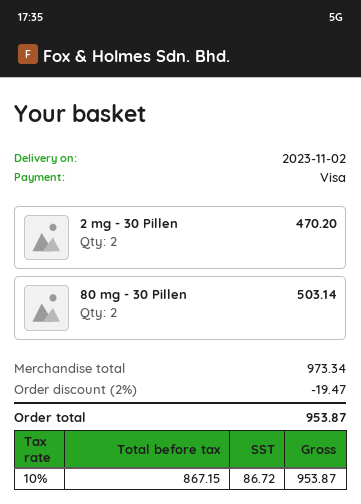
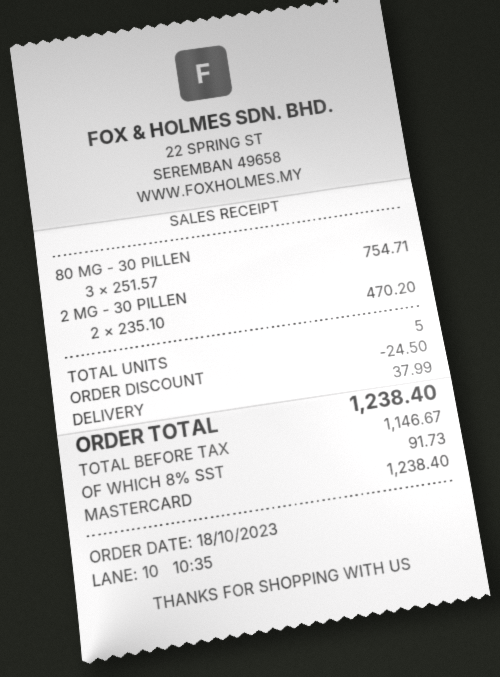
payment method: Visa -> Mastercard
80 mg - 30 Pillen: 2 for 503.14 -> 3 for 754.71
discount: 19.47 -> 24.50
shipping: none -> 37.99
net: 867.15 -> 1146.67
tax: 10% = 86.72 -> 8% = 91.73
total: 953.87 -> 1238.40

